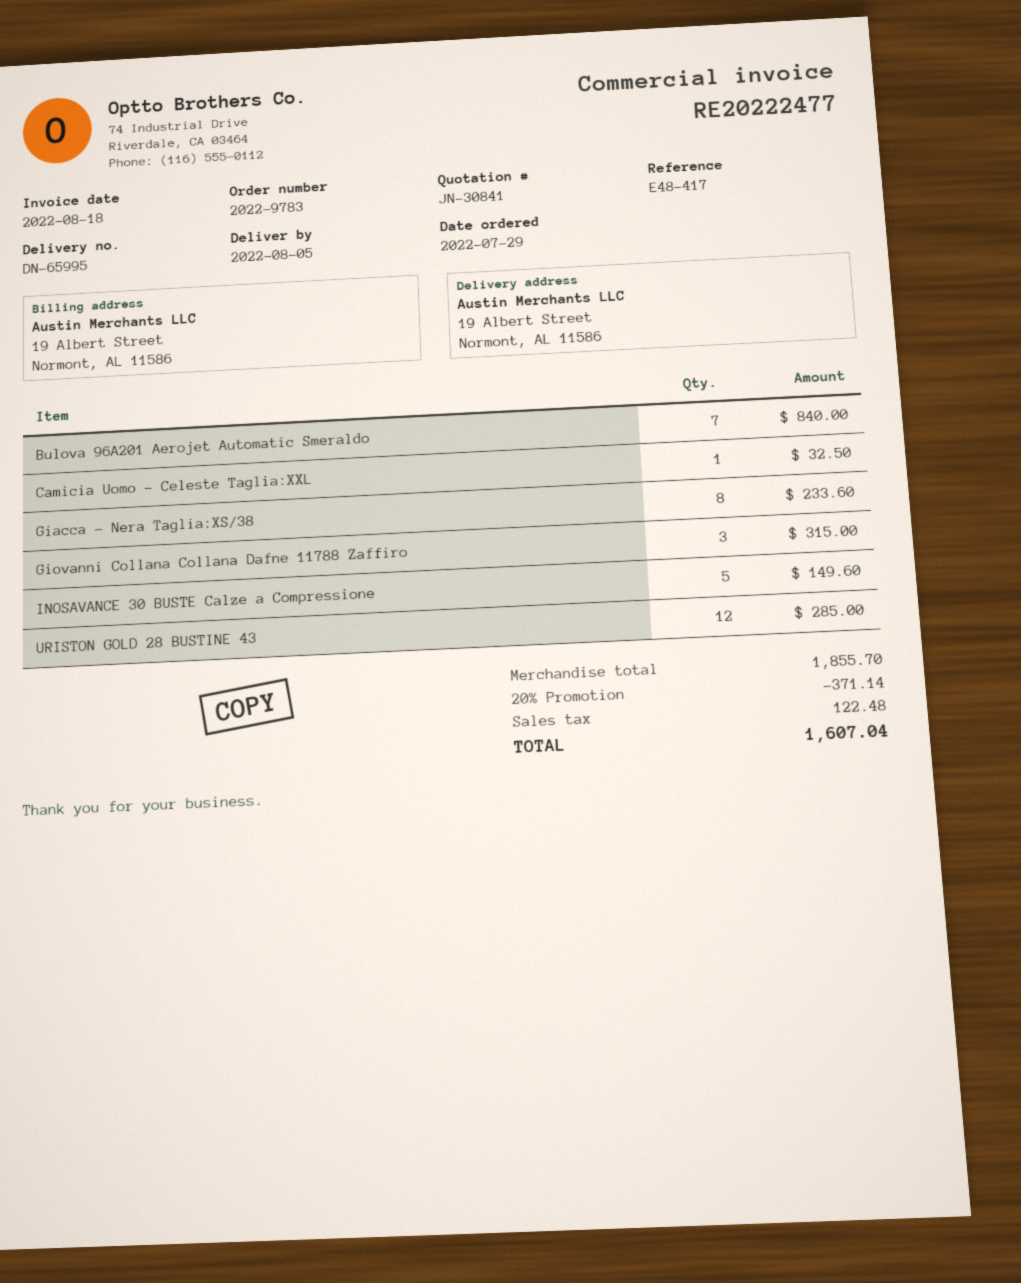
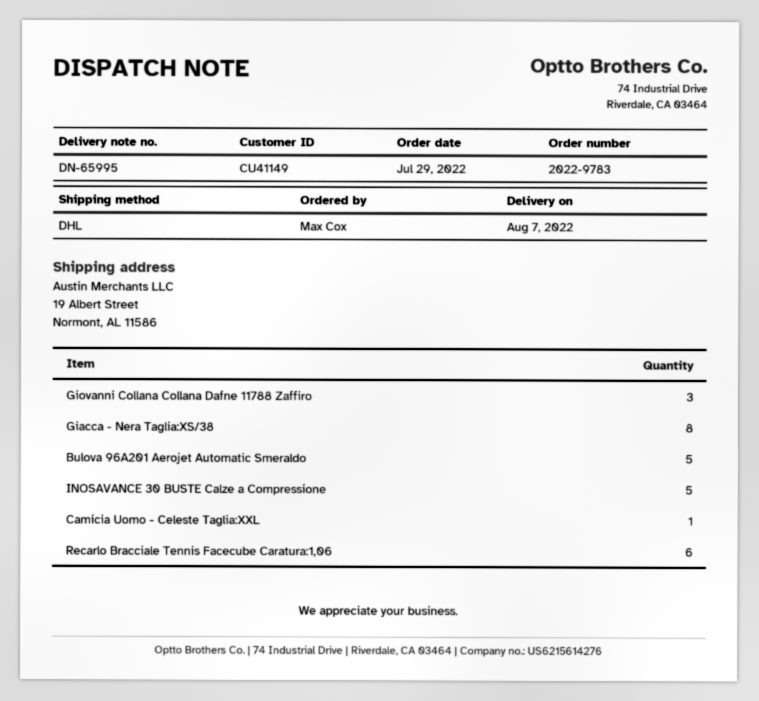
delivery date: 2022-08-05 -> 2022-08-07
Bulova 96A201 Aerojet Automatic Smeraldo: 7 -> 5
URISTON GOLD 28 BUSTINE 43: 12 -> none
Recarlo Bracciale Tennis Facecube Caratura:1,06: none -> 6

